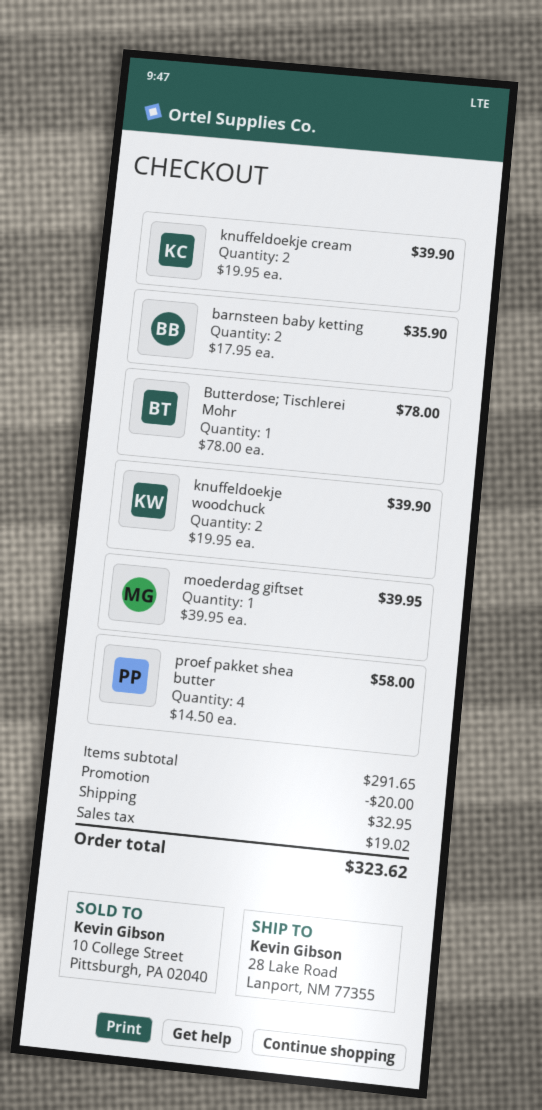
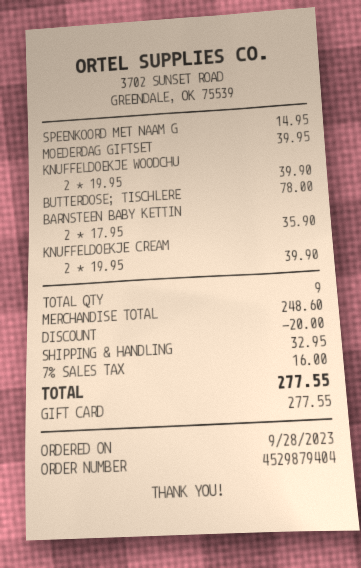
proef pakket shea butter: 4 x 14.50 = 58.00 -> none
SPEENKOORD MET NAAM G: none -> 1 x 14.95 = 14.95
subtotal: 291.65 -> 248.60
tax: 19.02 -> 16.00
total: 323.62 -> 277.55

